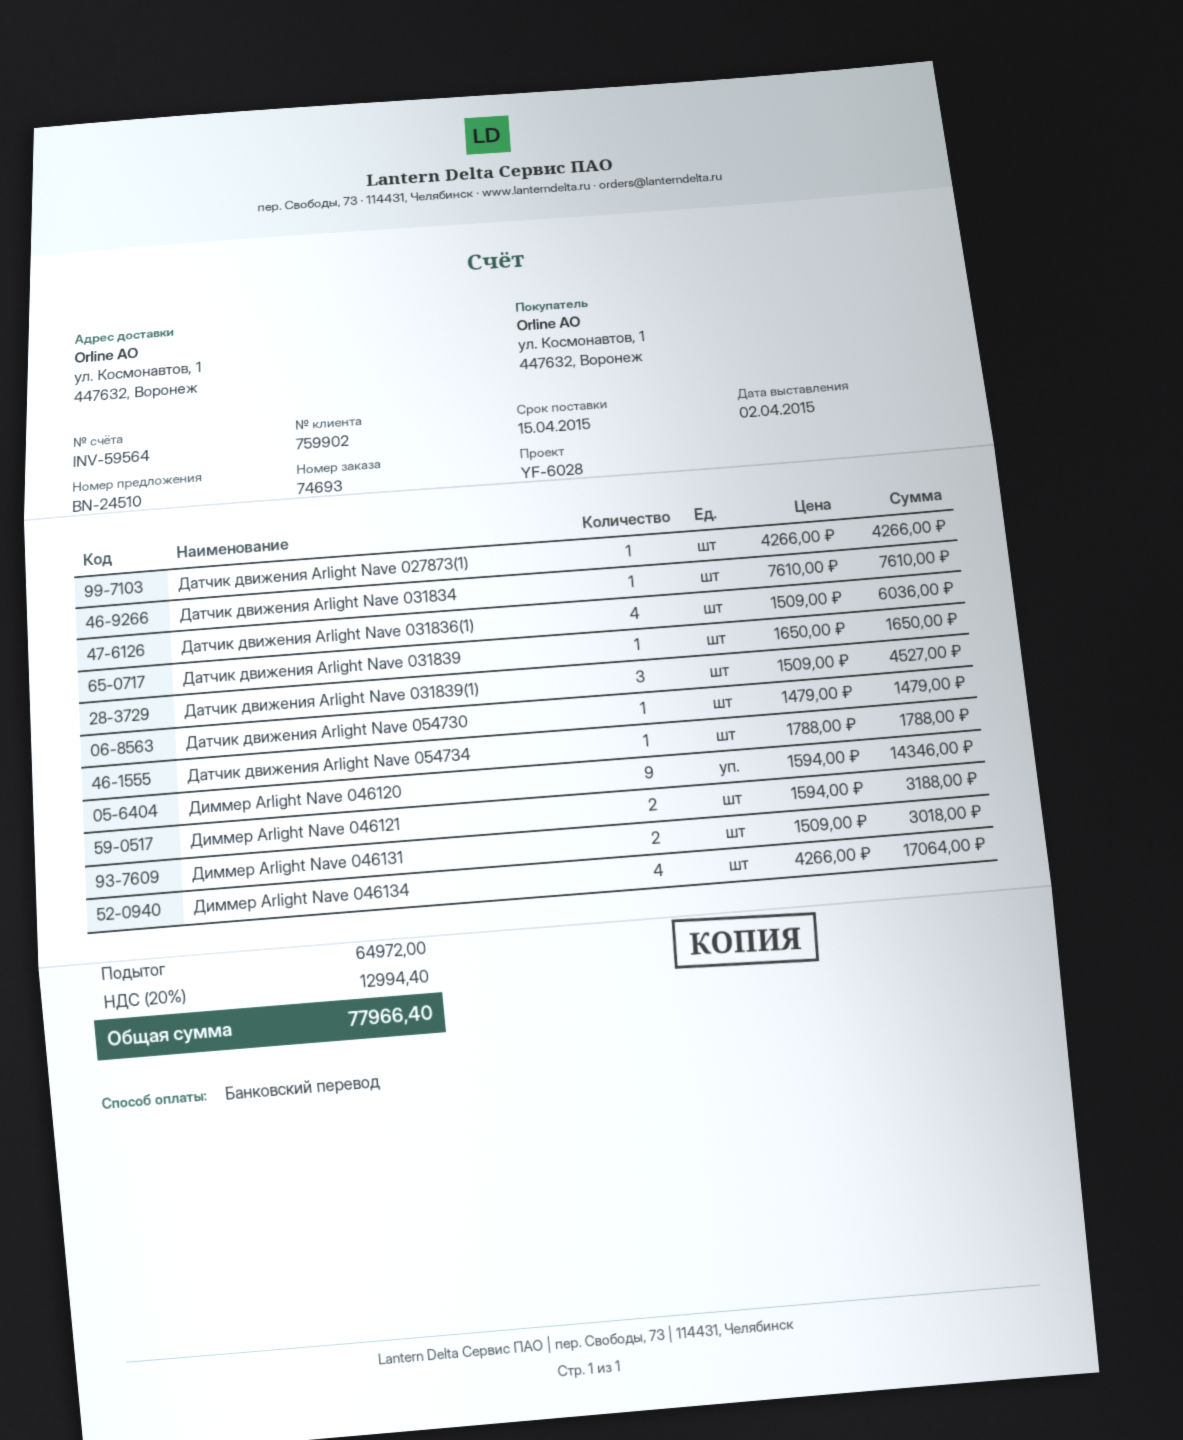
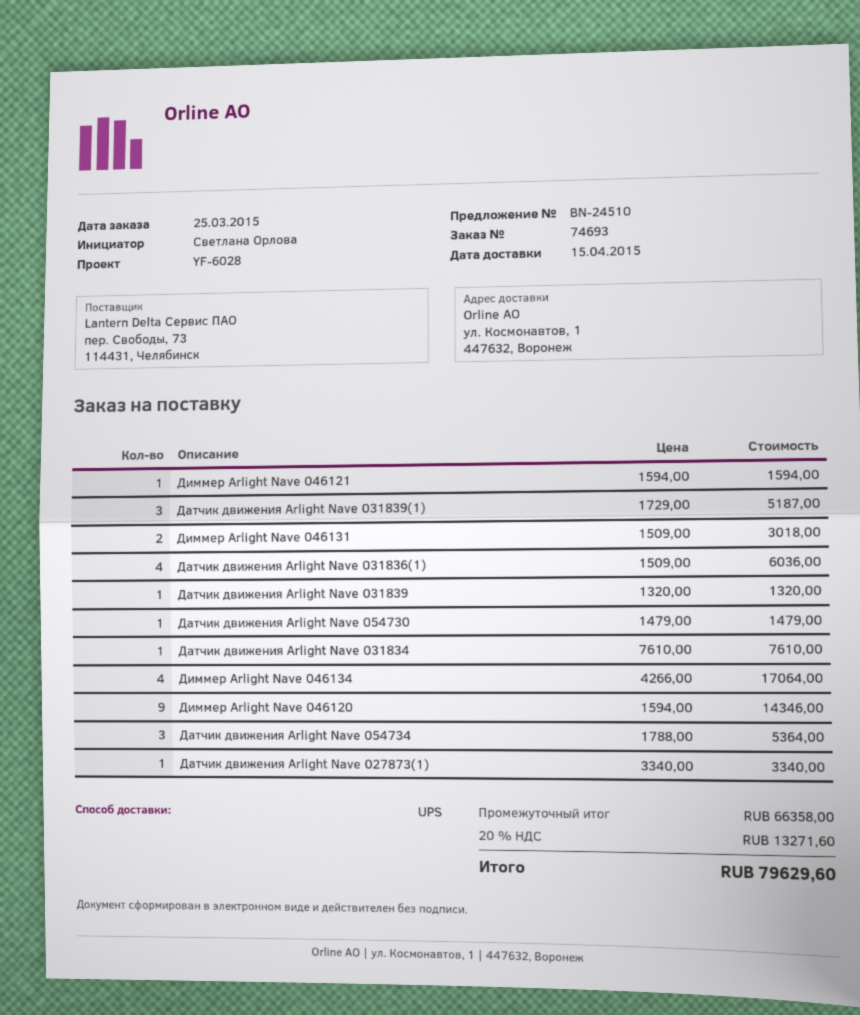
Датчик движения Arlight Nave 027873(1): 1 x 4266.00 = 4266.00 -> 1 x 3340.00 = 3340.00
Датчик движения Arlight Nave 031839: 1 x 1650.00 = 1650.00 -> 1 x 1320.00 = 1320.00
Датчик движения Arlight Nave 031839(1): 3 x 1509.00 = 4527.00 -> 3 x 1729.00 = 5187.00
Датчик движения Arlight Nave 054734: 1 x 1788.00 = 1788.00 -> 3 x 1788.00 = 5364.00
Диммер Arlight Nave 046121: 2 x 1594.00 = 3188.00 -> 1 x 1594.00 = 1594.00
subtotal: 64972.00 -> 66358.00
tax: 20% = 12994.40 -> 20% = 13271.60
total: 77966.40 -> 79629.60

